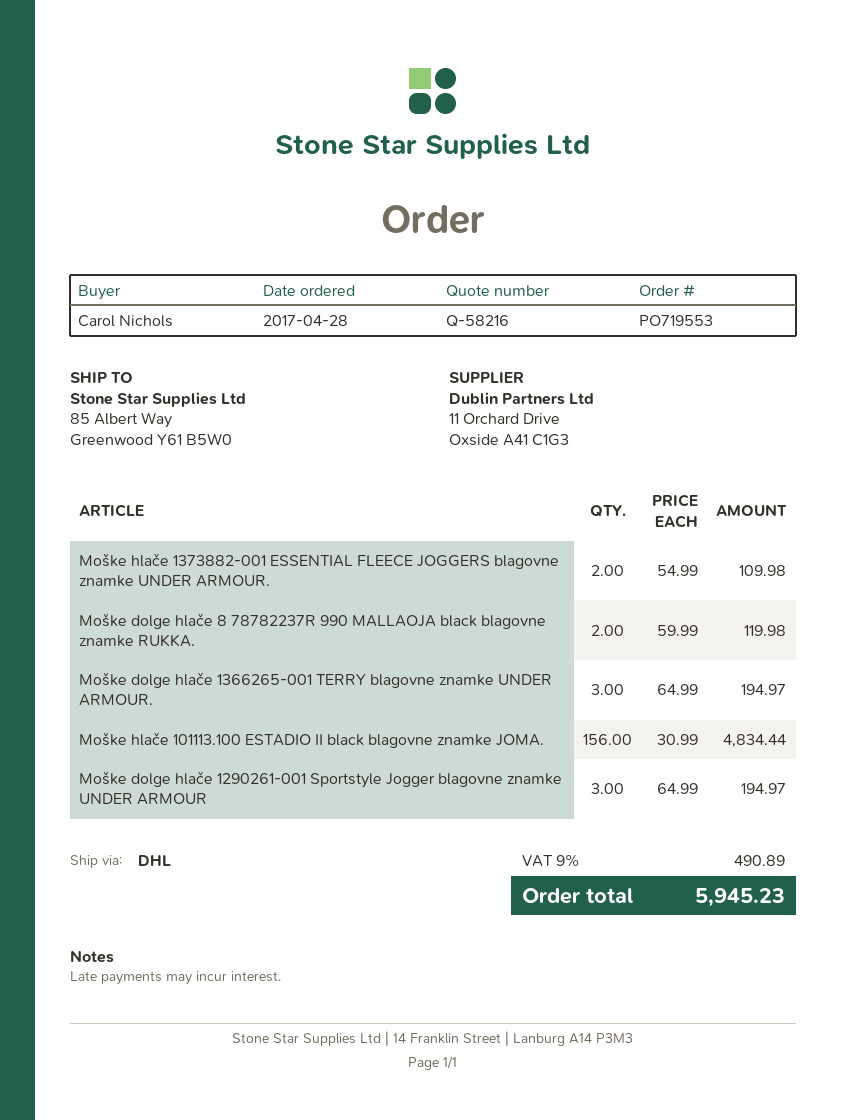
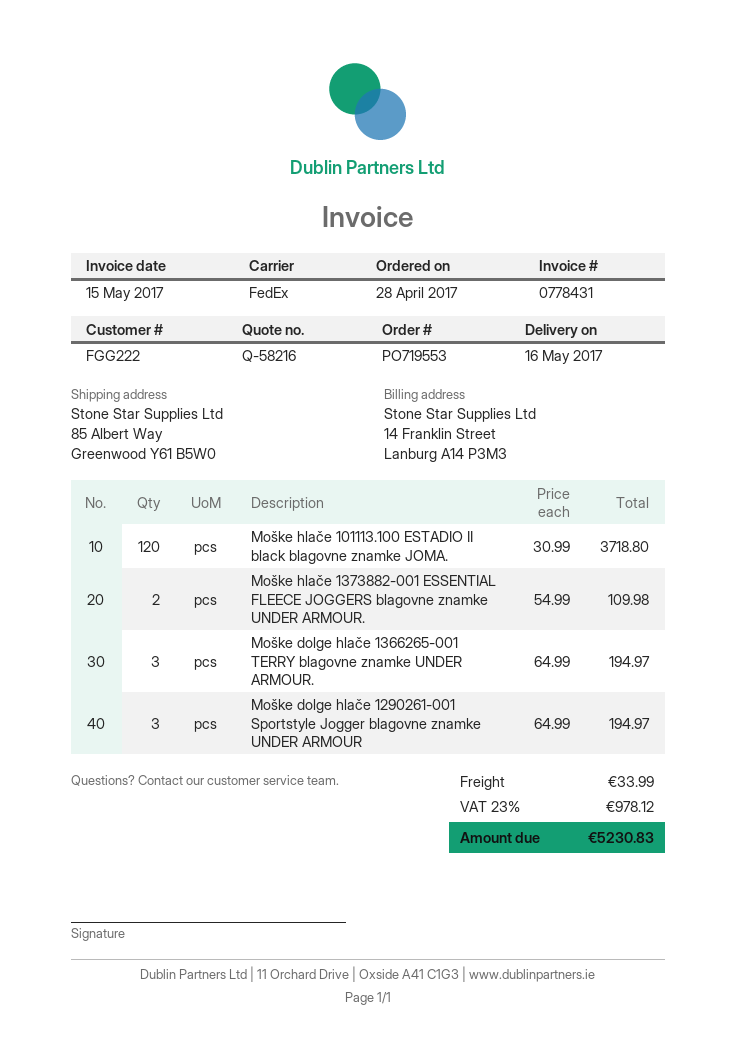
shipping method: DHL -> FedEx
Moške dolge hlače 8 78782237R 990 MALLAOJA black blagovne znamke RUKKA.: 2 x 59.99 = 119.98 -> none
Moške hlače 101113.100 ESTADIO II black blagovne znamke JOMA.: 156 x 30.99 = 4834.44 -> 120 x 30.99 = 3718.80
shipping: none -> 33.99
tax: 9% = 490.89 -> 23% = 978.12
total: 5945.23 -> 5230.83

